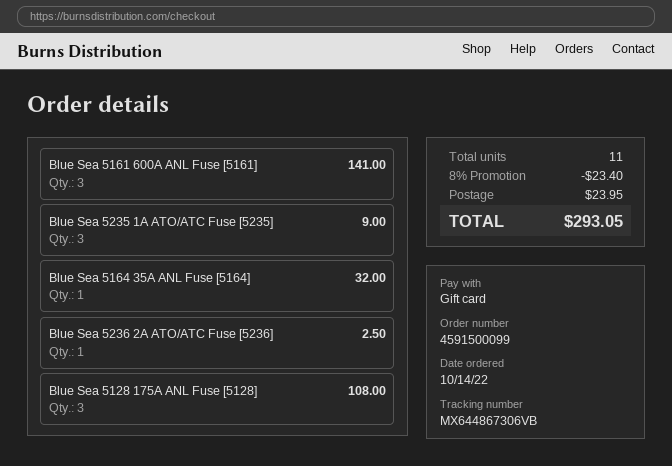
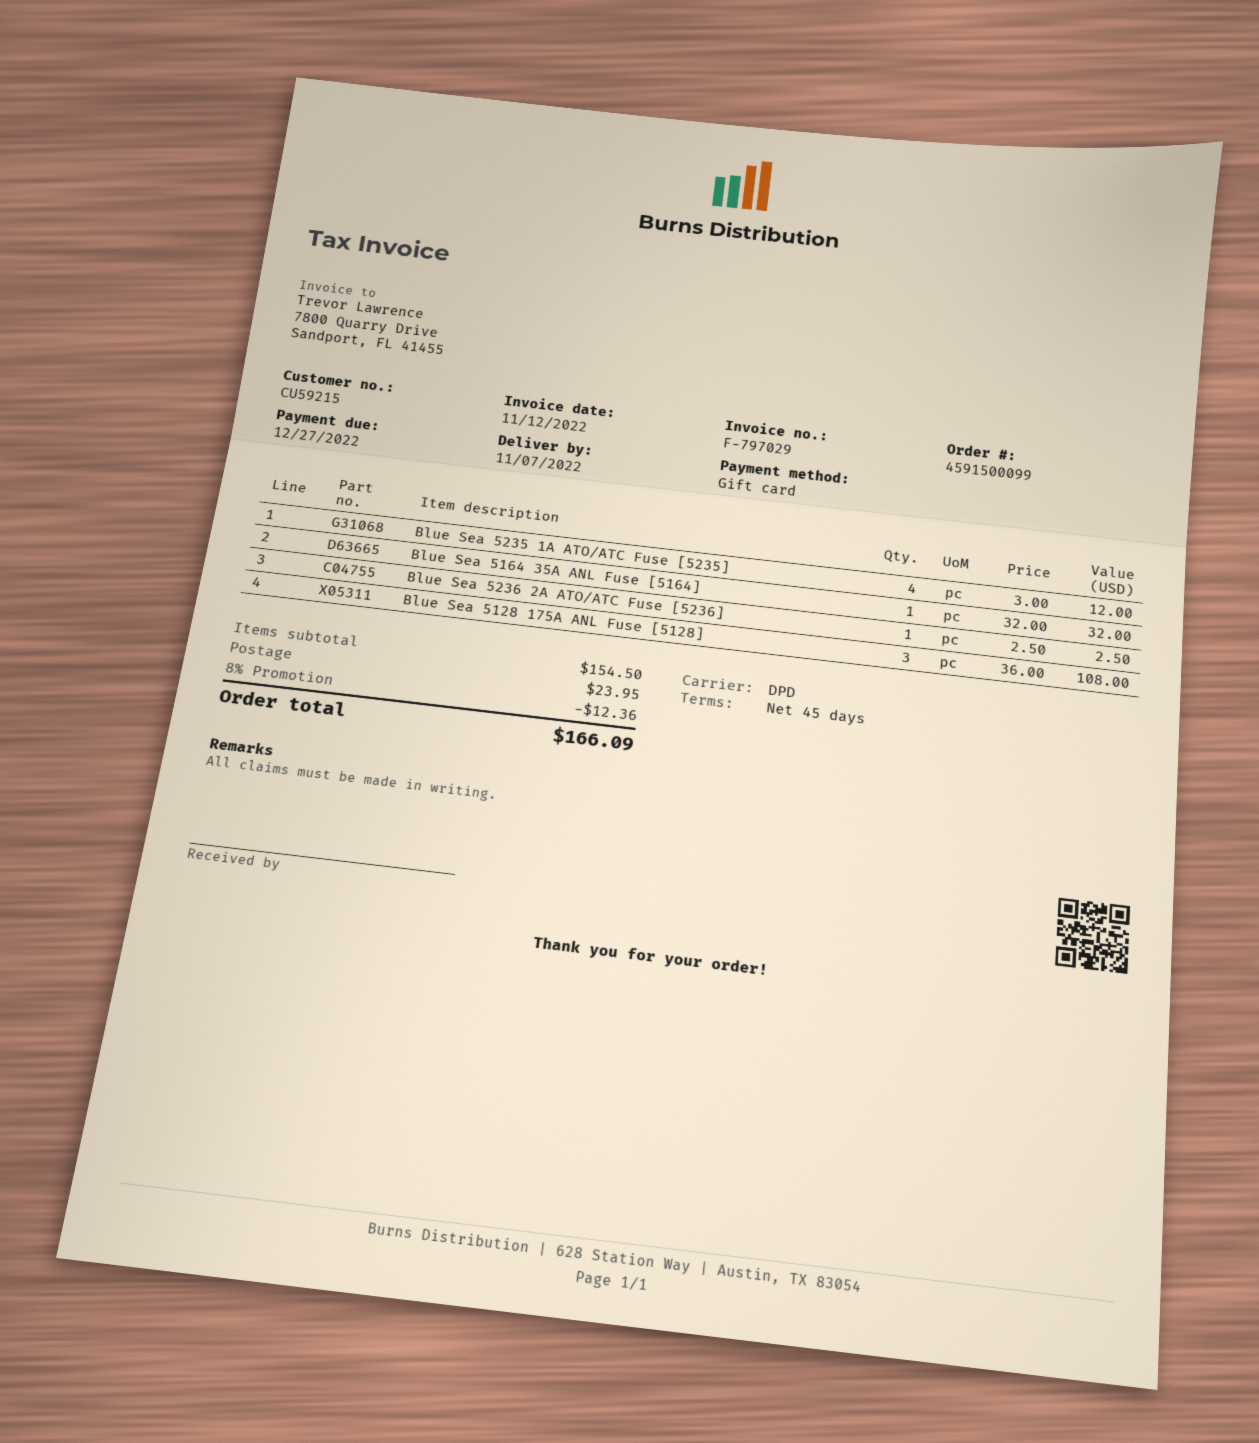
Blue Sea 5161 600A ANL Fuse [5161]: 3 for 141.00 -> none
Blue Sea 5235 1A ATO/ATC Fuse [5235]: 3 for 9.00 -> 4 for 12.00
discount: 8% = 23.40 -> 8% = 12.36
total: 293.05 -> 166.09

